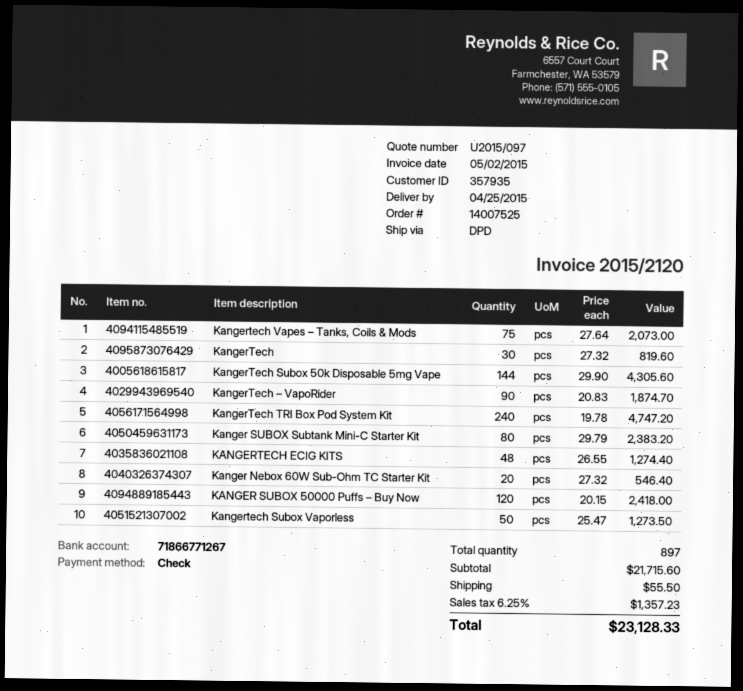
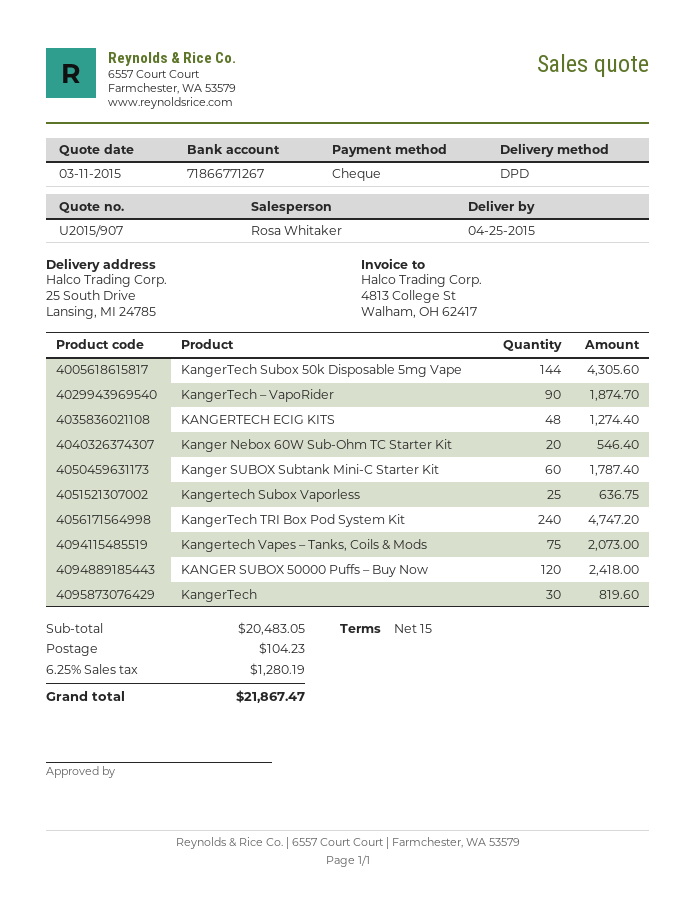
quote number: U2015/097 -> U2015/907
Kanger SUBOX Subtank Mini-C Starter Kit: 80 for 2383.20 -> 60 for 1787.40
Kangertech Subox Vaporless: 50 for 1273.50 -> 25 for 636.75
subtotal: 21715.60 -> 20483.05
shipping: 55.50 -> 104.23
tax: 6.25% = 1357.23 -> 6.25% = 1280.19
total: 23128.33 -> 21867.47

